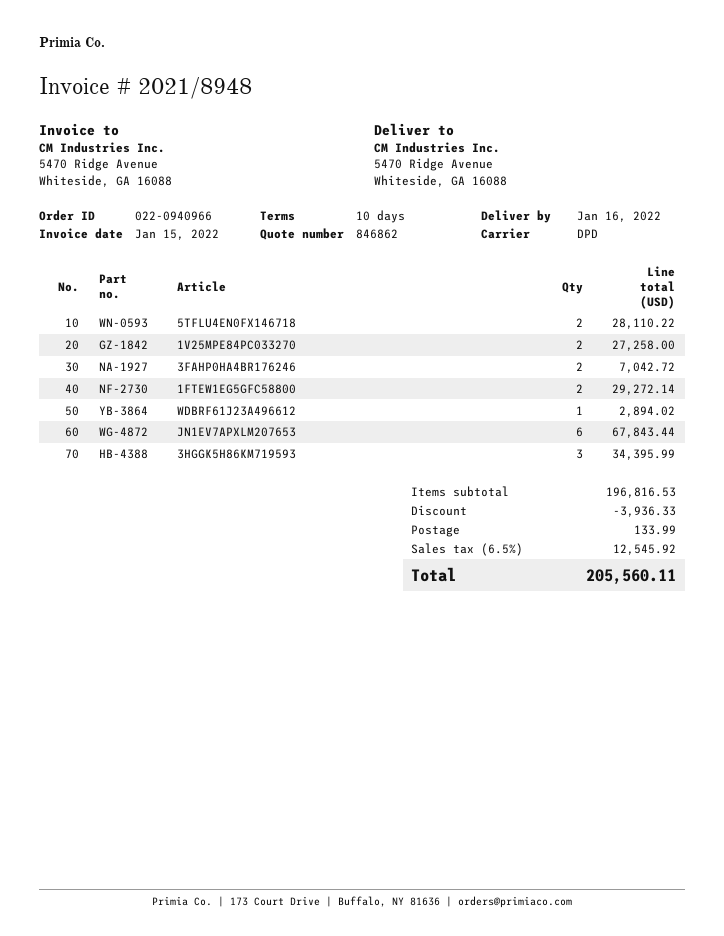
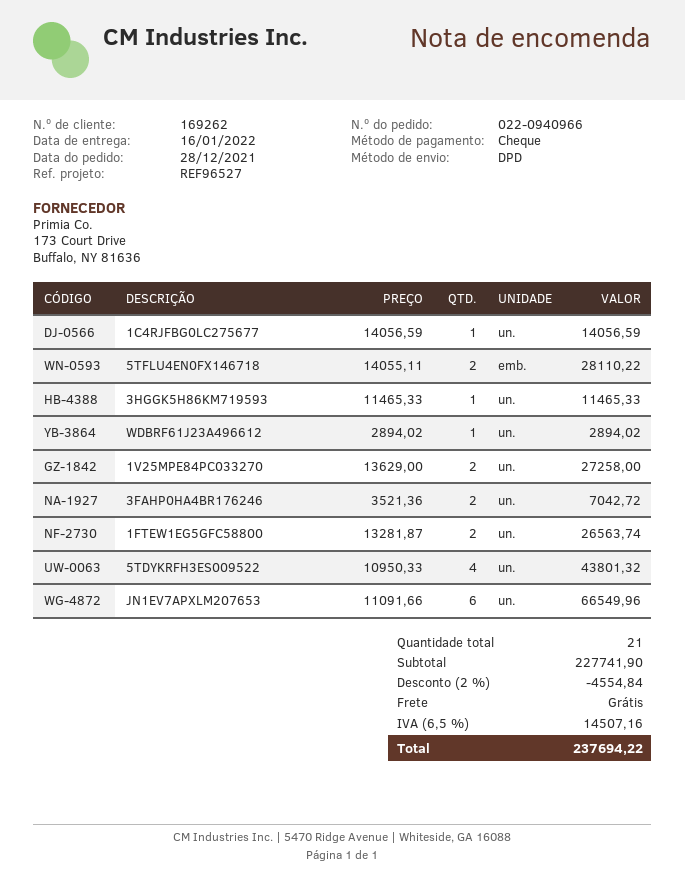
1FTEW1EG5GFC58800: 2 for 29272.14 -> 2 for 26563.74
JN1EV7APXLM207653: 6 for 67843.44 -> 6 for 66549.96
3HGGK5H86KM719593: 3 for 34395.99 -> 1 for 11465.33
1C4RJFBG0LC275677: none -> 1 for 14056.59
5TDYKRFH3ES009522: none -> 4 for 43801.32
subtotal: 196816.53 -> 227741.90
discount: 3936.33 -> 4554.84
shipping: 133.99 -> 0.00
tax: 6.5% = 12545.92 -> 6.5% = 14507.16
total: 205560.11 -> 237694.22

